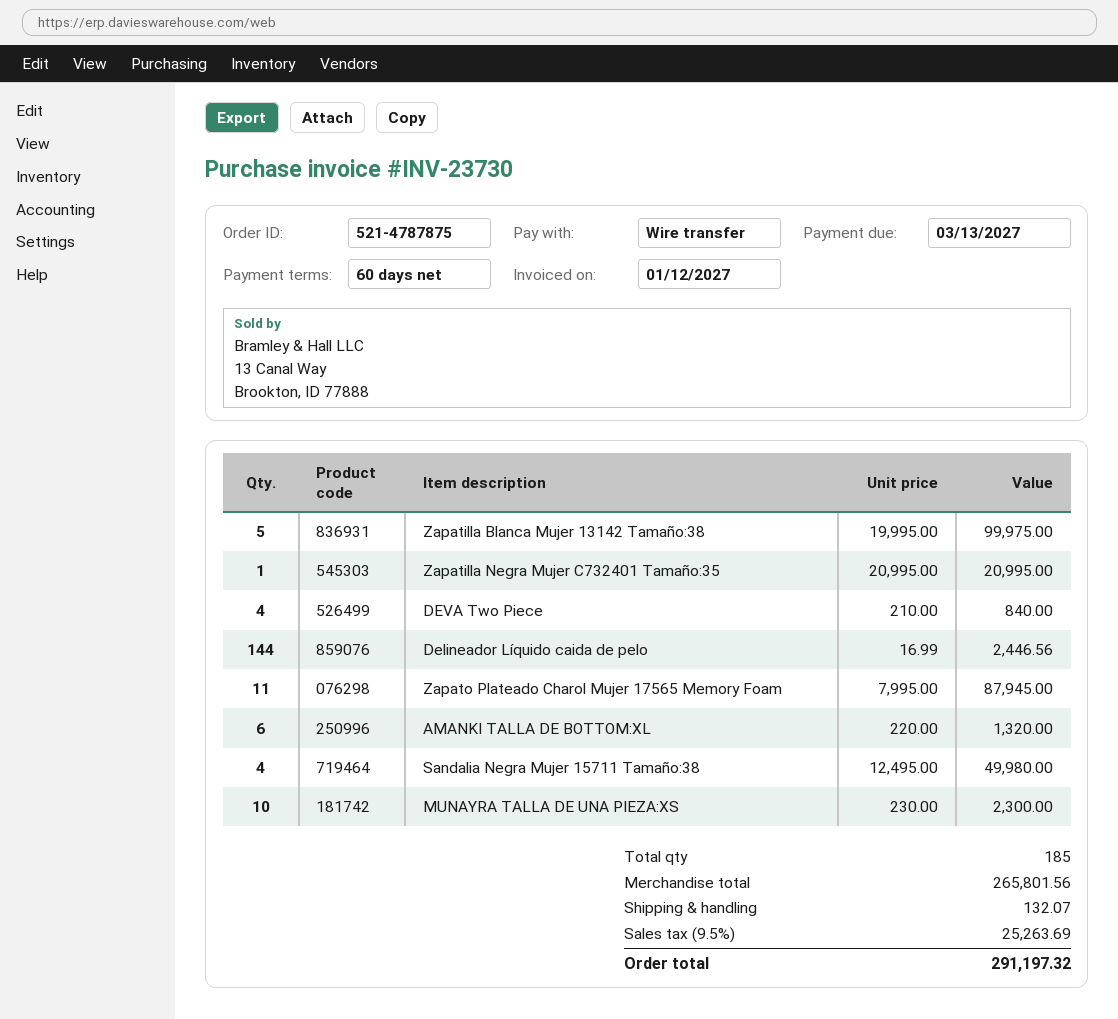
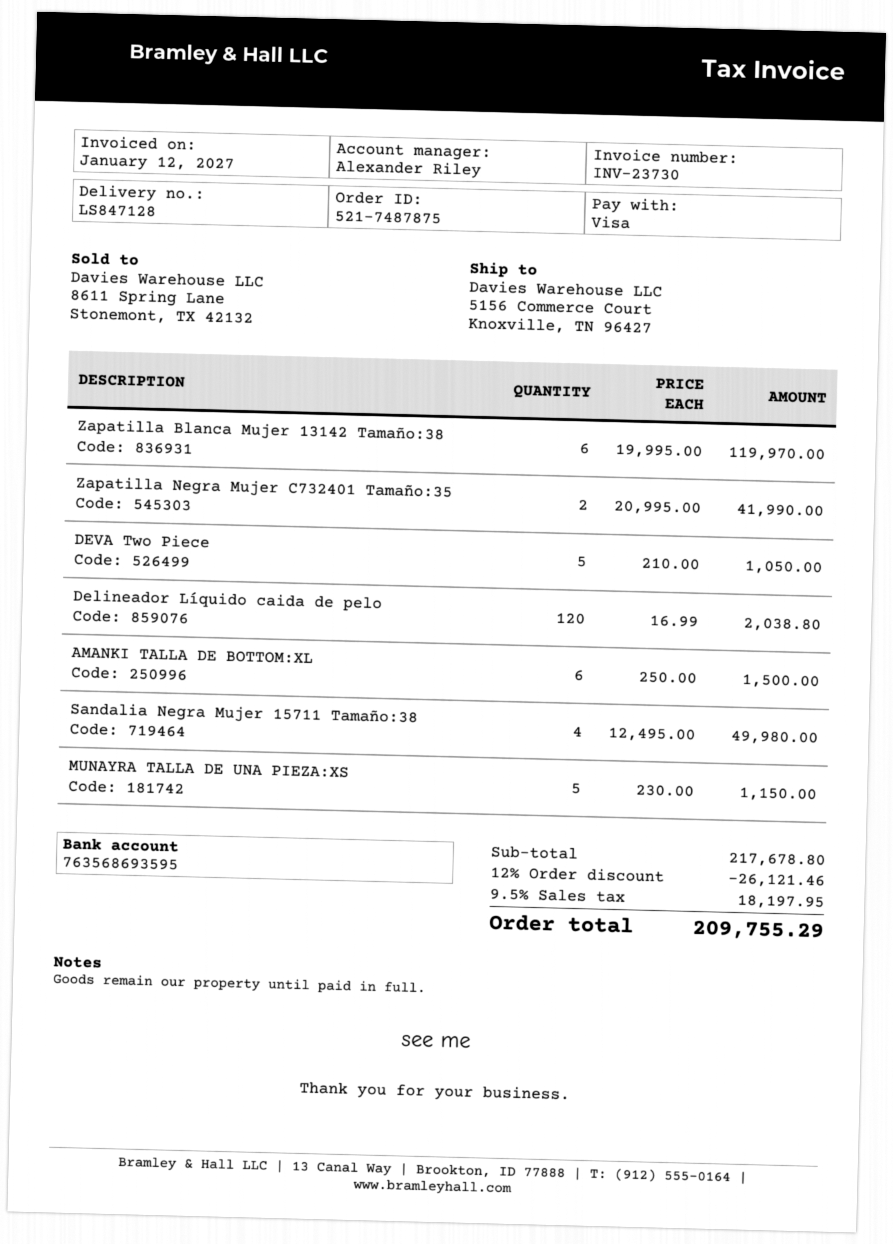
order number: 521-4787875 -> 521-7487875
payment method: bank transfer -> Visa
Zapatilla Blanca Mujer 13142 Tamaño:38: 5 x 19995.00 = 99975.00 -> 6 x 19995.00 = 119970.00
Zapatilla Negra Mujer C732401 Tamaño:35: 1 x 20995.00 = 20995.00 -> 2 x 20995.00 = 41990.00
DEVA Two Piece: 4 x 210.00 = 840.00 -> 5 x 210.00 = 1050.00
Delineador Líquido caida de pelo: 144 x 16.99 = 2446.56 -> 120 x 16.99 = 2038.80
Zapato Plateado Charol Mujer 17565 Memory Foam: 11 x 7995.00 = 87945.00 -> none
AMANKI TALLA DE BOTTOM:XL: 6 x 220.00 = 1320.00 -> 6 x 250.00 = 1500.00
MUNAYRA TALLA DE UNA PIEZA:XS: 10 x 230.00 = 2300.00 -> 5 x 230.00 = 1150.00
subtotal: 265801.56 -> 217678.80
discount: none -> 12% = 26121.46
shipping: 132.07 -> none
tax: 9.5% = 25263.69 -> 9.5% = 18197.95
total: 291197.32 -> 209755.29

